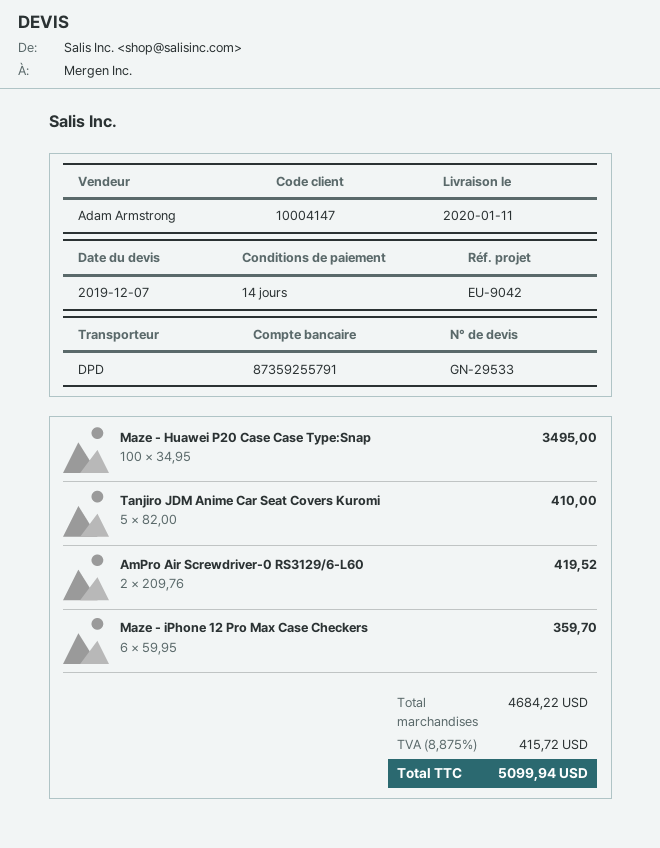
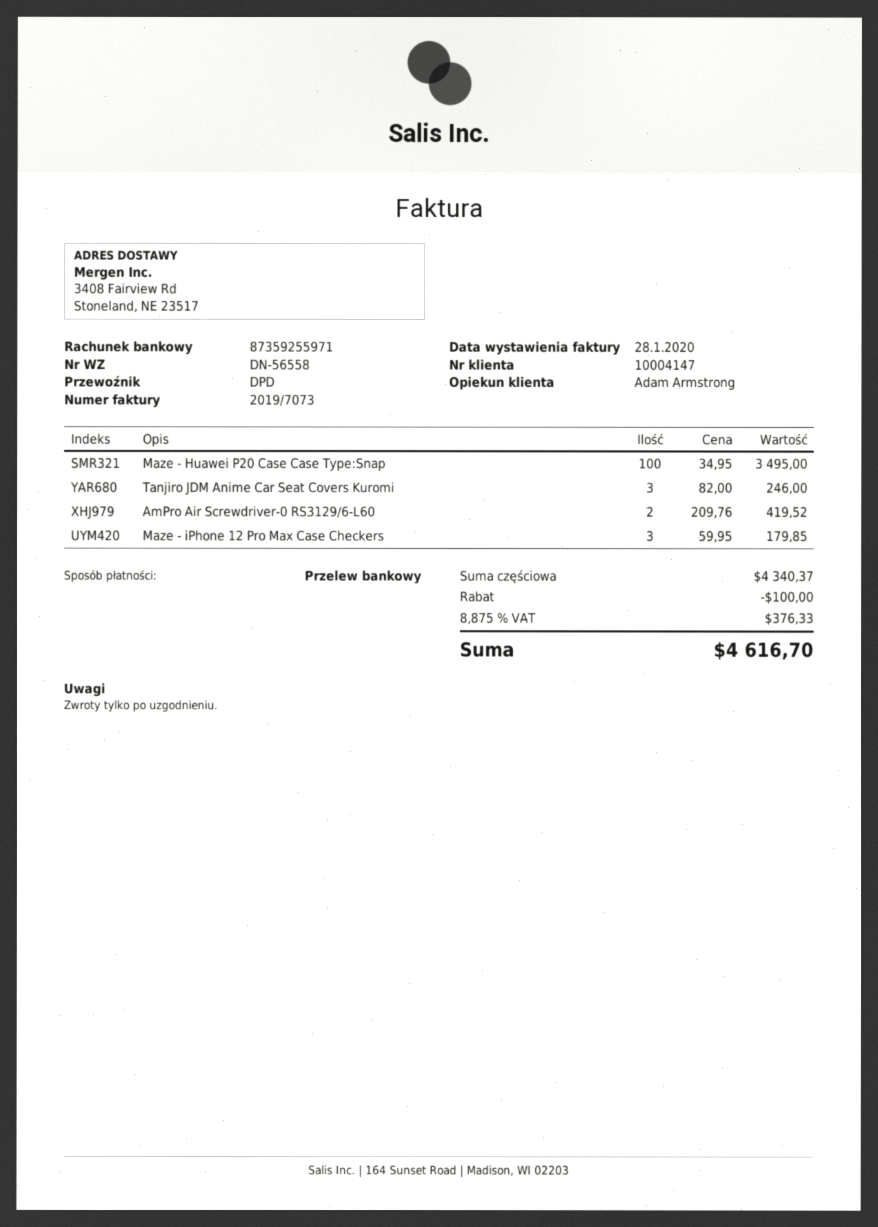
bank account: 87359255791 -> 87359255971
Tanjiro JDM Anime Car Seat Covers Kuromi: 5 x 82.00 = 410.00 -> 3 x 82.00 = 246.00
Maze - iPhone 12 Pro Max Case Checkers: 6 x 59.95 = 359.70 -> 3 x 59.95 = 179.85
subtotal: 4684.22 -> 4340.37
discount: none -> 100.00
tax: 8.875% = 415.72 -> 8.875% = 376.33
total: 5099.94 -> 4616.70

